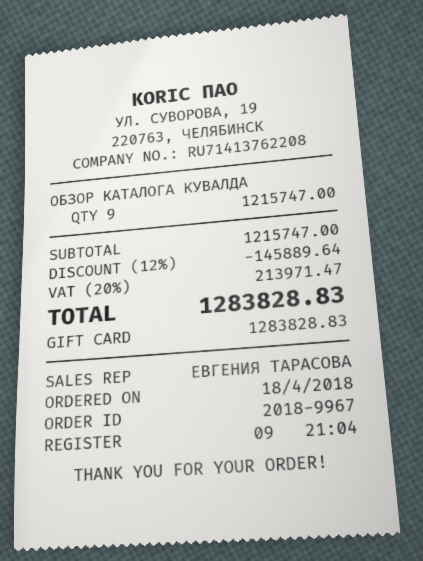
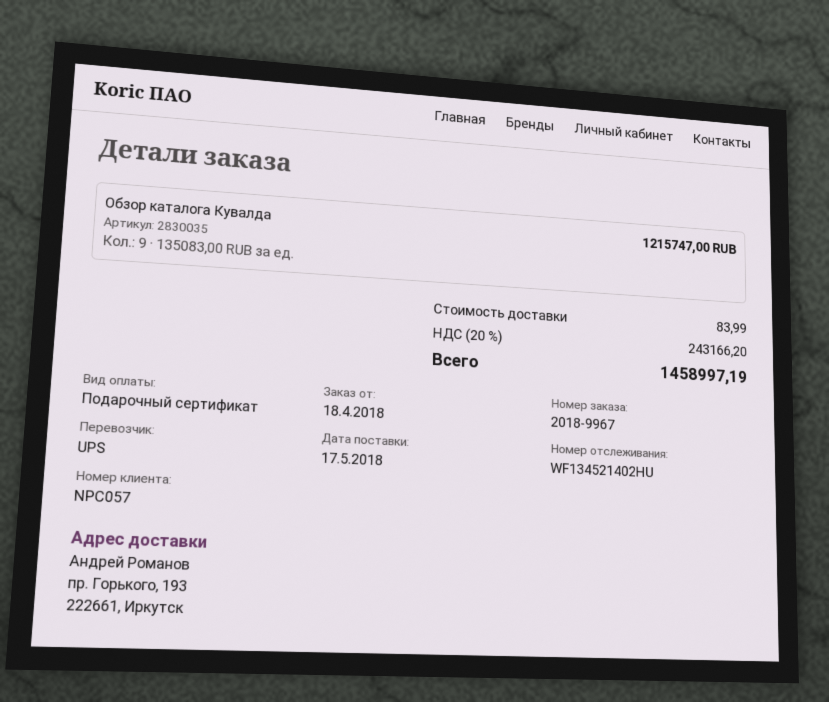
discount: 12% = 145889.64 -> none
shipping: none -> 83.99
tax: 20% = 213971.47 -> 20% = 243166.20
total: 1283828.83 -> 1458997.19

